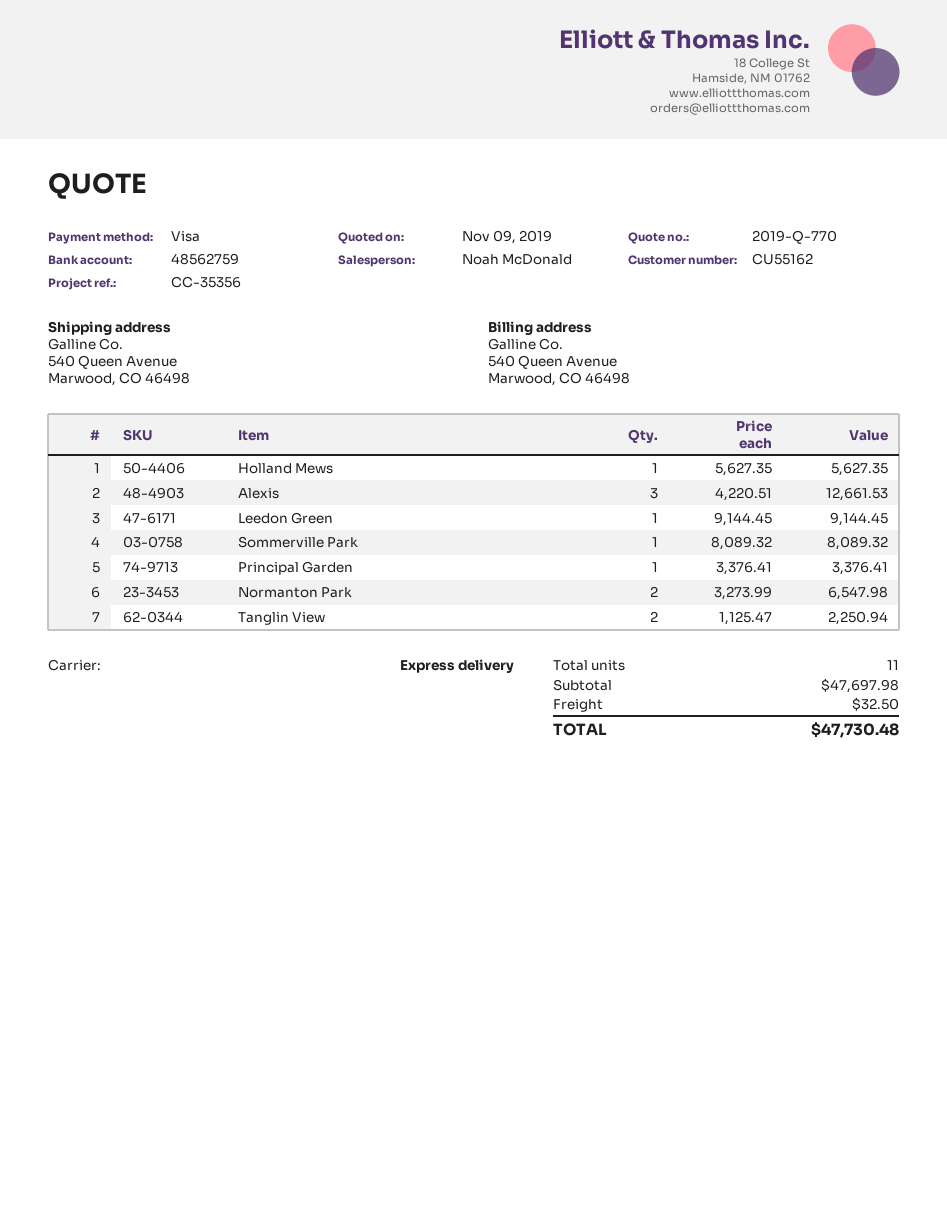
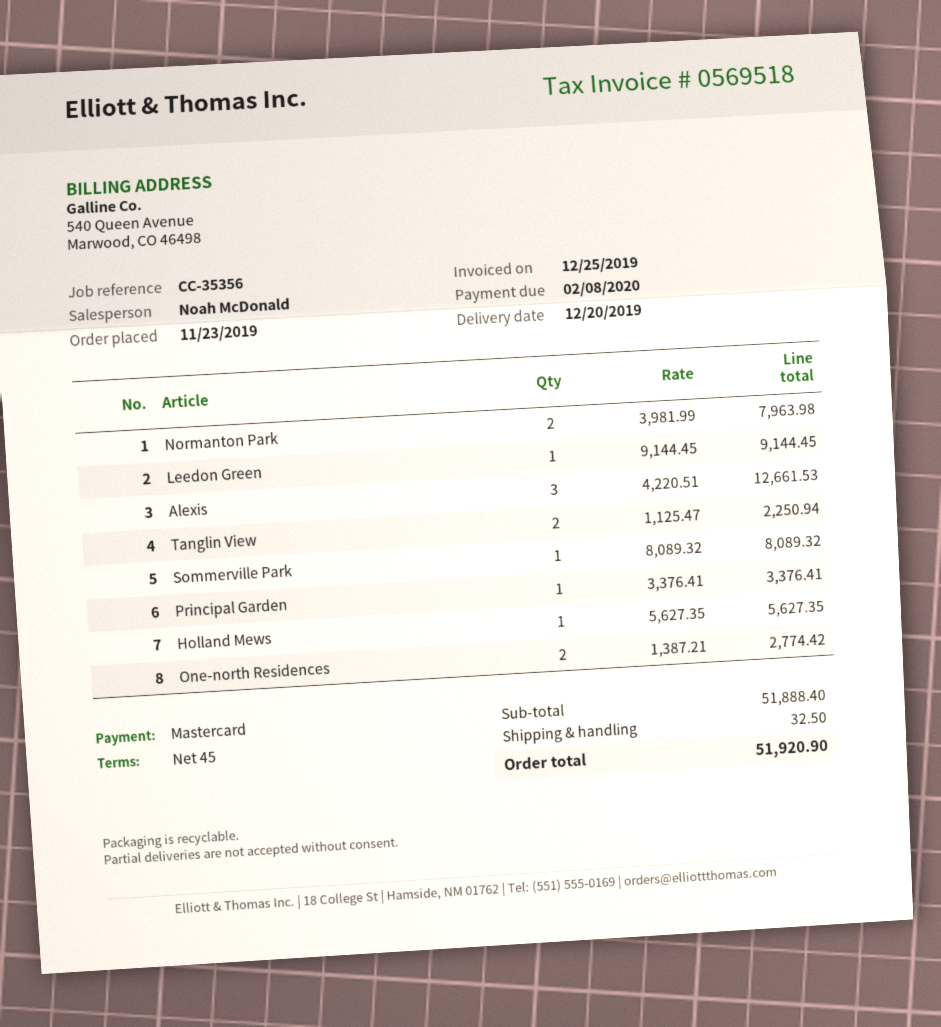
payment method: Visa -> Mastercard
Normanton Park: 2 x 3273.99 = 6547.98 -> 2 x 3981.99 = 7963.98
One-north Residences: none -> 2 x 1387.21 = 2774.42
subtotal: 47697.98 -> 51888.40
total: 47730.48 -> 51920.90

